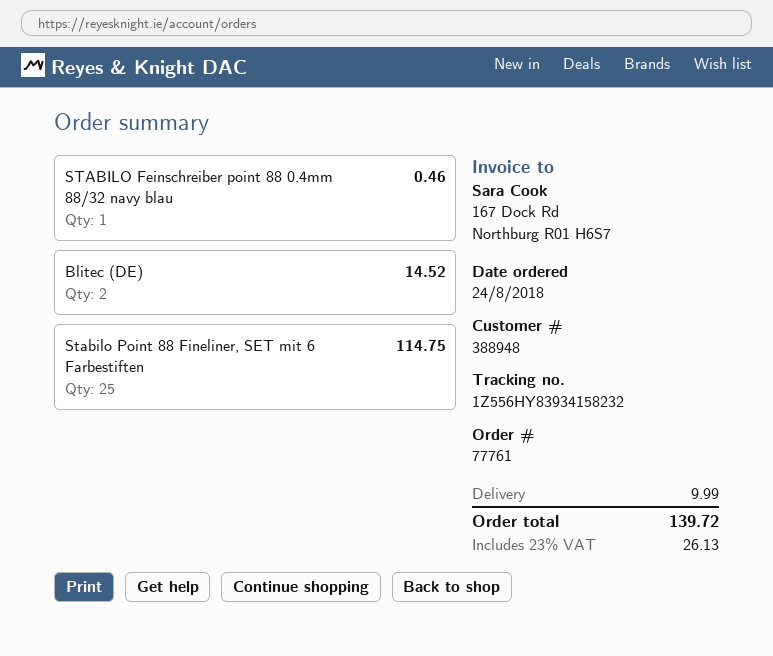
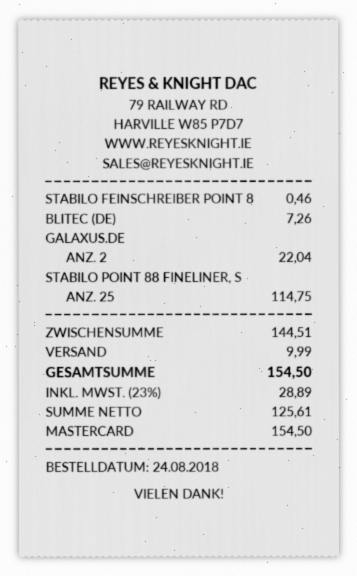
Blitec (DE): 2 for 14.52 -> 1 for 7.26
GALAXUS.DE: none -> 2 for 22.04
tax: 23% = 26.13 -> 23% = 28.89
total: 139.72 -> 154.50

